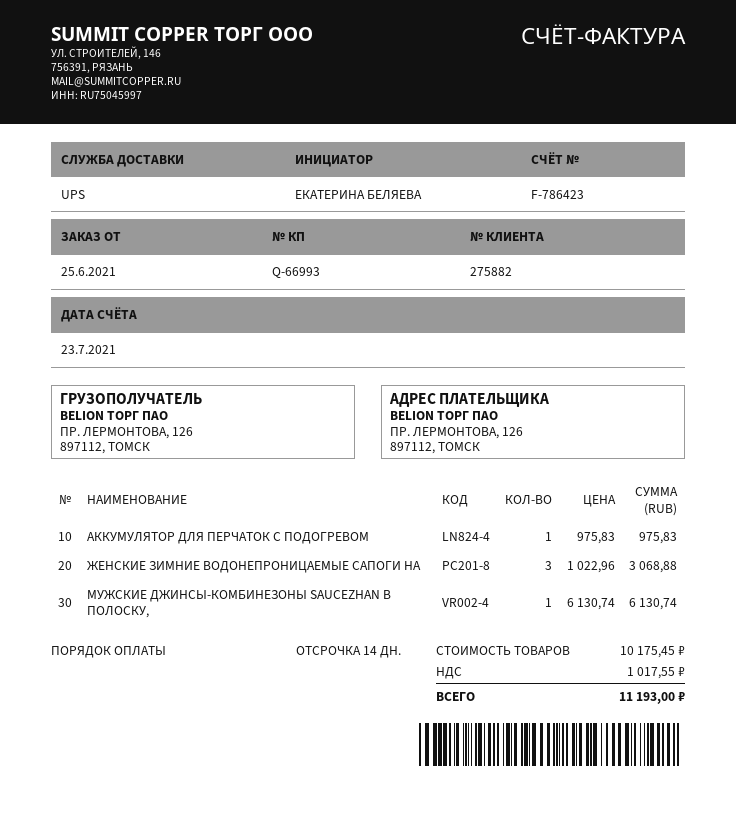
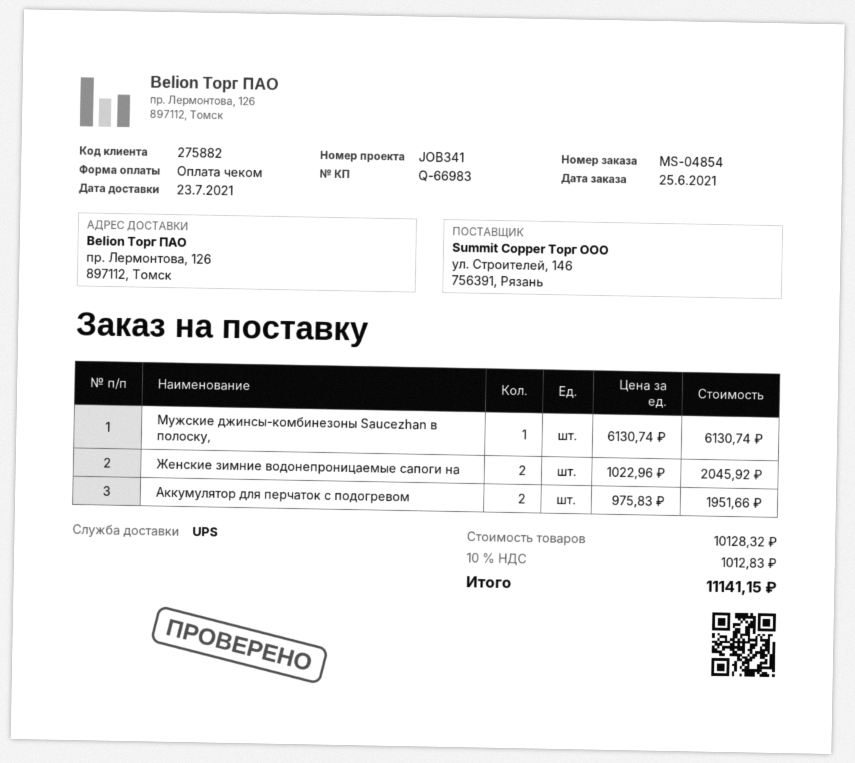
quote number: Q-66993 -> Q-66983
АККУМУЛЯТОР ДЛЯ ПЕРЧАТОК С ПОДОГРЕВОМ: 1 x 975.83 = 975.83 -> 2 x 975.83 = 1951.66
ЖЕНСКИЕ ЗИМНИЕ ВОДОНЕПРОНИЦАЕМЫЕ САПОГИ НА: 3 x 1022.96 = 3068.88 -> 2 x 1022.96 = 2045.92
subtotal: 10175.45 -> 10128.32
tax: 1017.55 -> 1012.83
total: 11193.00 -> 11141.15

